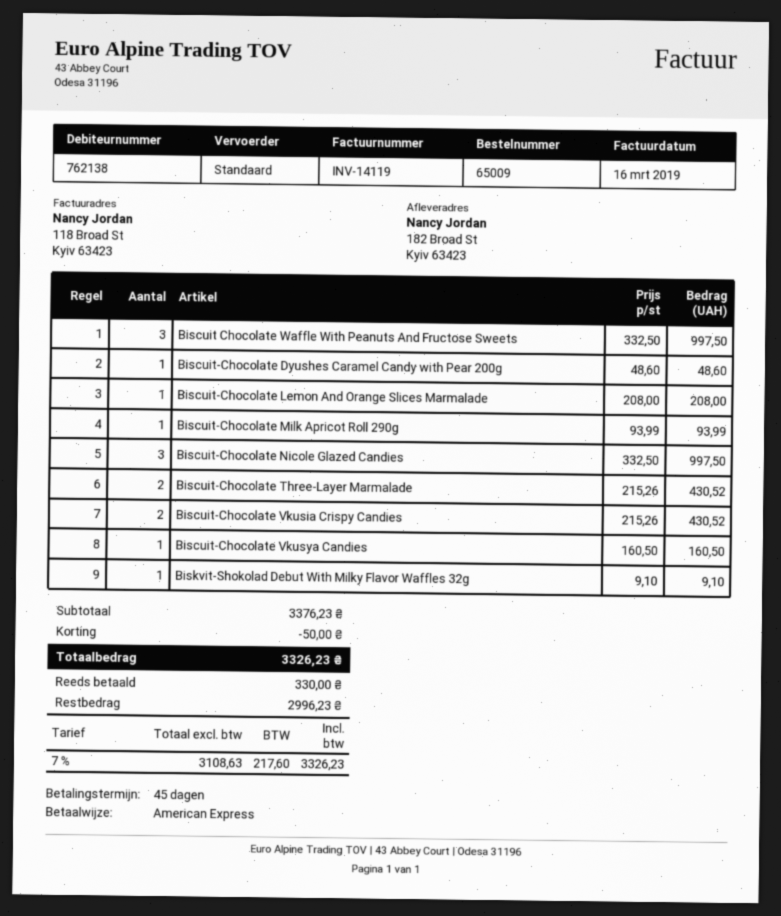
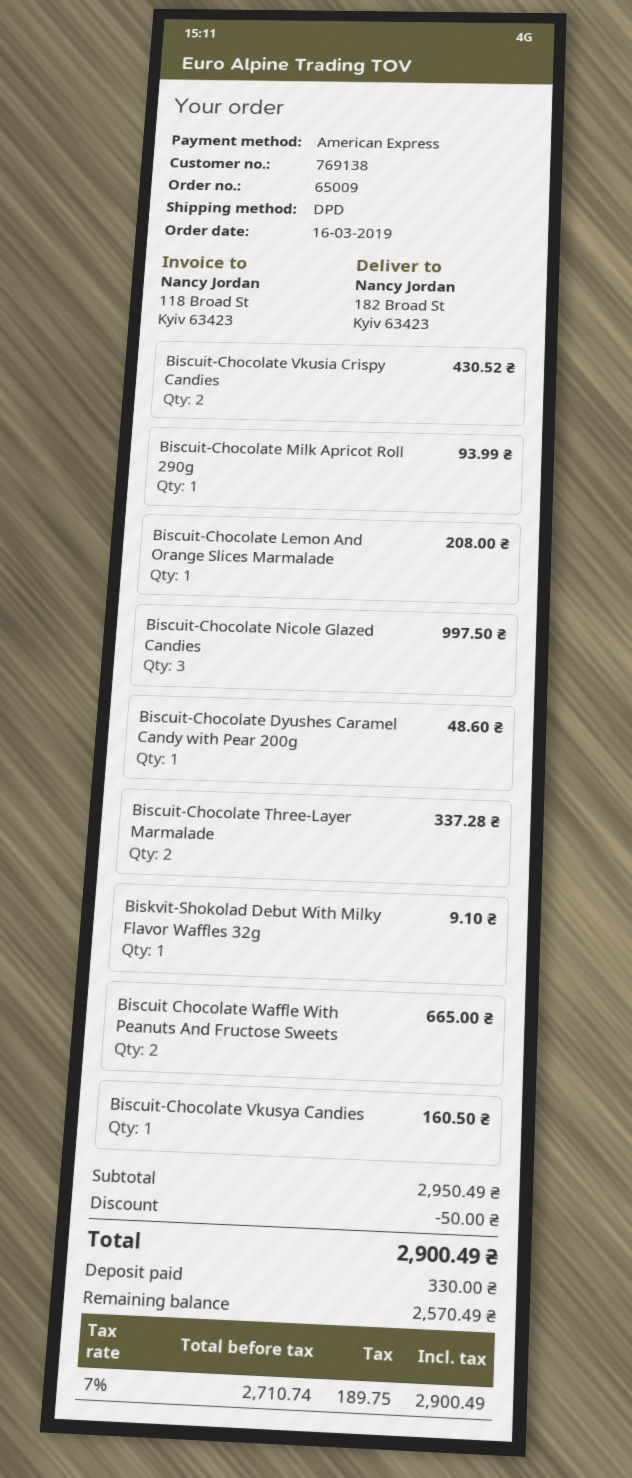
customer number: 762138 -> 769138
shipping method: standard -> DPD
Biscuit Chocolate Waffle With Peanuts And Fructose Sweets: 3 for 997.50 -> 2 for 665.00
Biscuit-Chocolate Three-Layer Marmalade: 2 for 430.52 -> 2 for 337.28
subtotal: 3376.23 -> 2950.49
net: 3108.63 -> 2710.74
tax: 7% = 217.60 -> 7% = 189.75
total: 3326.23 -> 2900.49
balance: 2996.23 -> 2570.49

